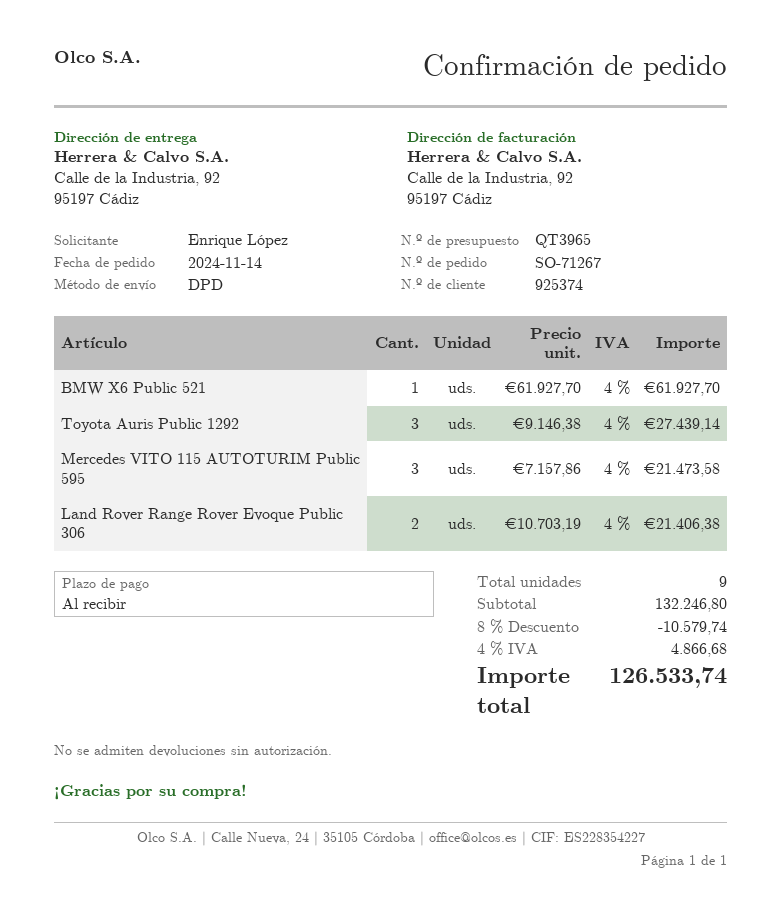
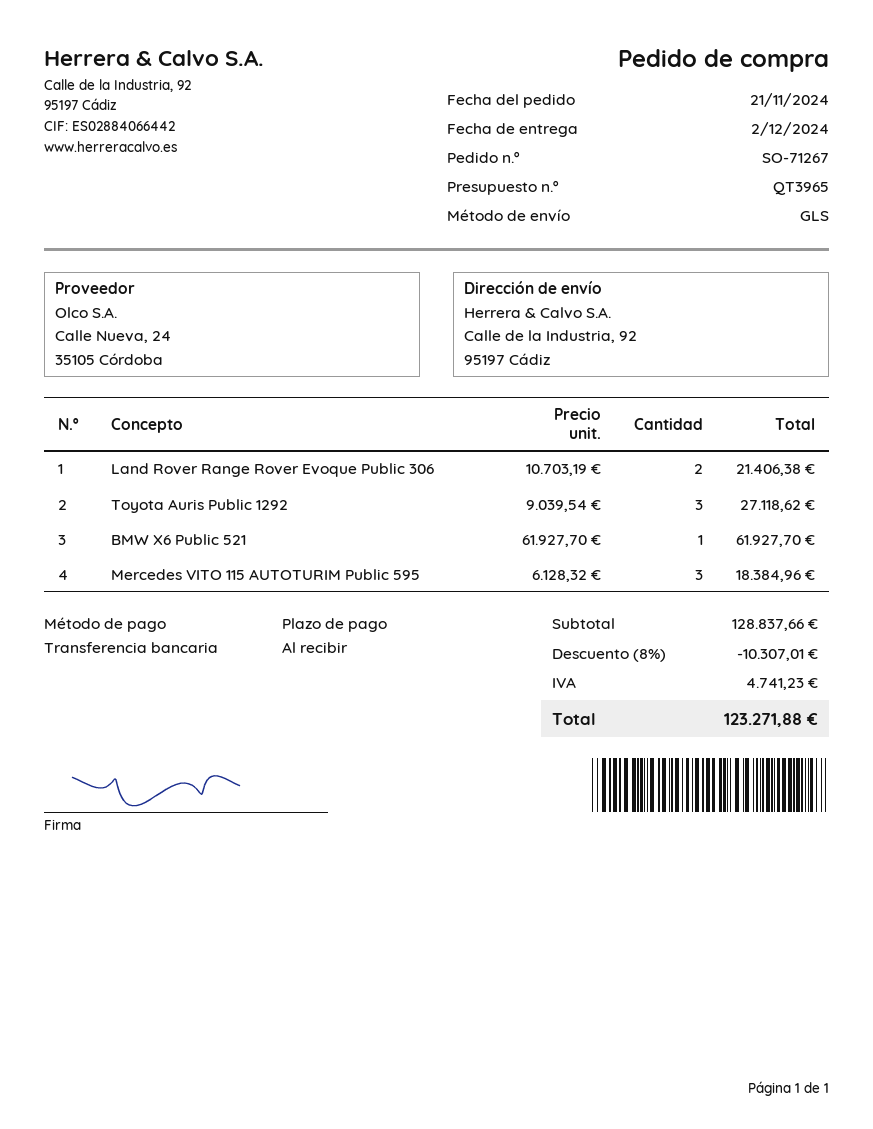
order date: 2024-11-14 -> 2024-11-21
shipping method: DPD -> GLS
Toyota Auris Public 1292: 3 x 9146.38 = 27439.14 -> 3 x 9039.54 = 27118.62
Mercedes VITO 115 AUTOTURIM Public 595: 3 x 7157.86 = 21473.58 -> 3 x 6128.32 = 18384.96
subtotal: 132246.80 -> 128837.66
discount: 8% = 10579.74 -> 8% = 10307.01
tax: 4866.68 -> 4741.23
total: 126533.74 -> 123271.88

